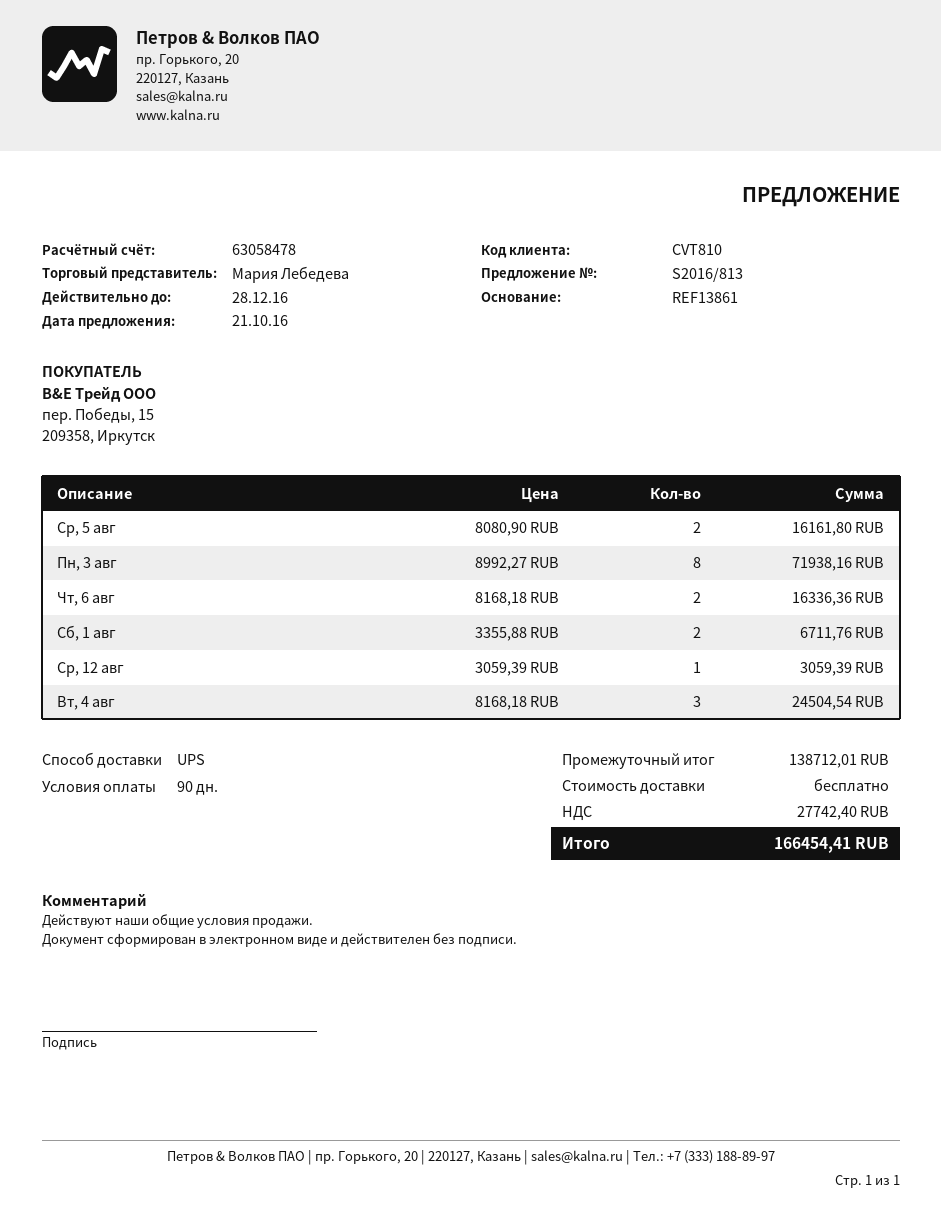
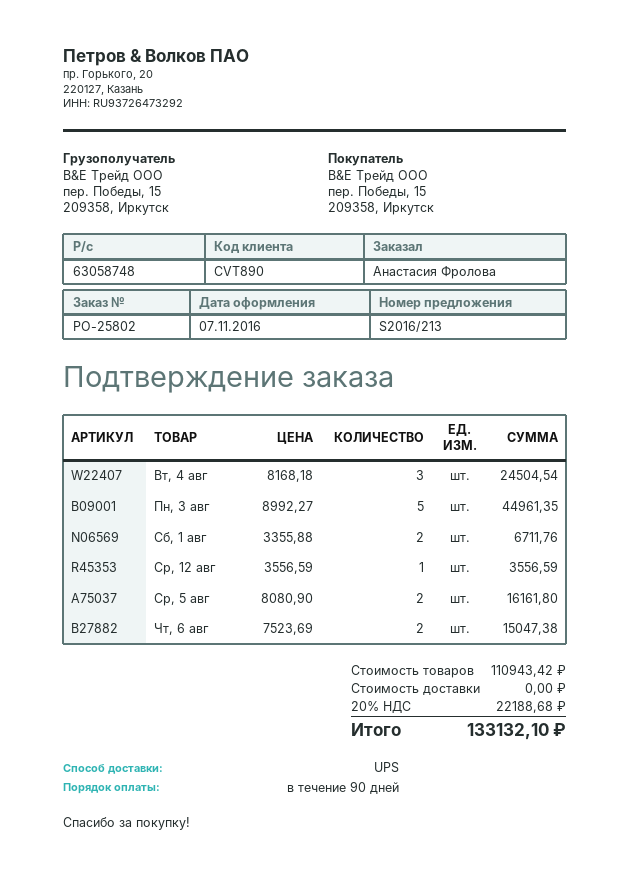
quote number: S2016/813 -> S2016/213
customer number: CVT810 -> CVT890
bank account: 63058478 -> 63058748
Пн, 3 авг: 8 x 8992.27 = 71938.16 -> 5 x 8992.27 = 44961.35
Чт, 6 авг: 2 x 8168.18 = 16336.36 -> 2 x 7523.69 = 15047.38
Ср, 12 авг: 1 x 3059.39 = 3059.39 -> 1 x 3556.59 = 3556.59
subtotal: 138712.01 -> 110943.42
tax: 27742.40 -> 22188.68
total: 166454.41 -> 133132.10

